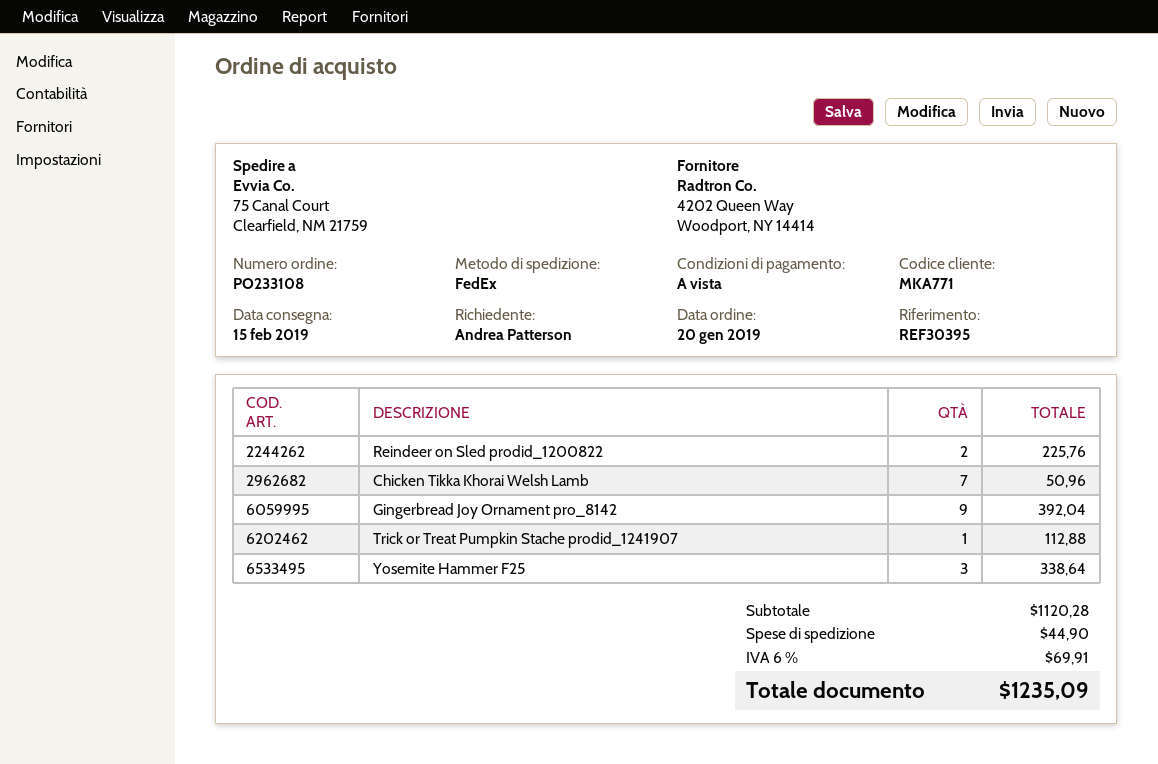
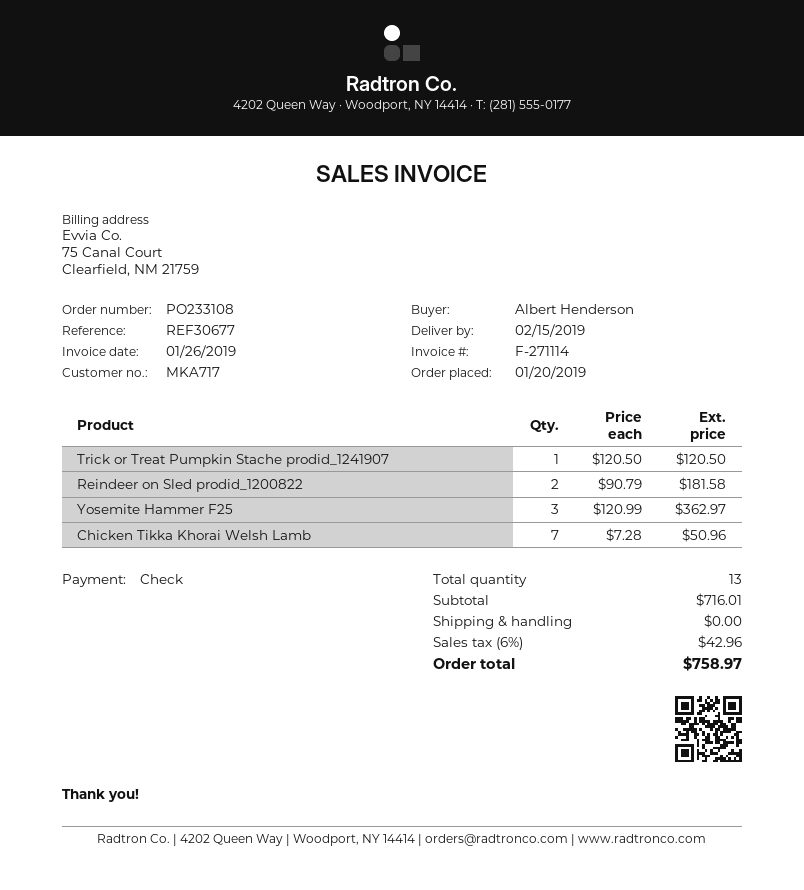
customer number: MKA771 -> MKA717
reference: REF30395 -> REF30677
ordered by: Andrea Patterson -> Albert Henderson
Reindeer on Sled prodid_1200822: 2 for 225.76 -> 2 for 181.58
Gingerbread Joy Ornament pro_8142: 9 for 392.04 -> none
Trick or Treat Pumpkin Stache prodid_1241907: 1 for 112.88 -> 1 for 120.50
Yosemite Hammer F25: 3 for 338.64 -> 3 for 362.97
subtotal: 1120.28 -> 716.01
shipping: 44.90 -> 0.00
tax: 6% = 69.91 -> 6% = 42.96
total: 1235.09 -> 758.97

